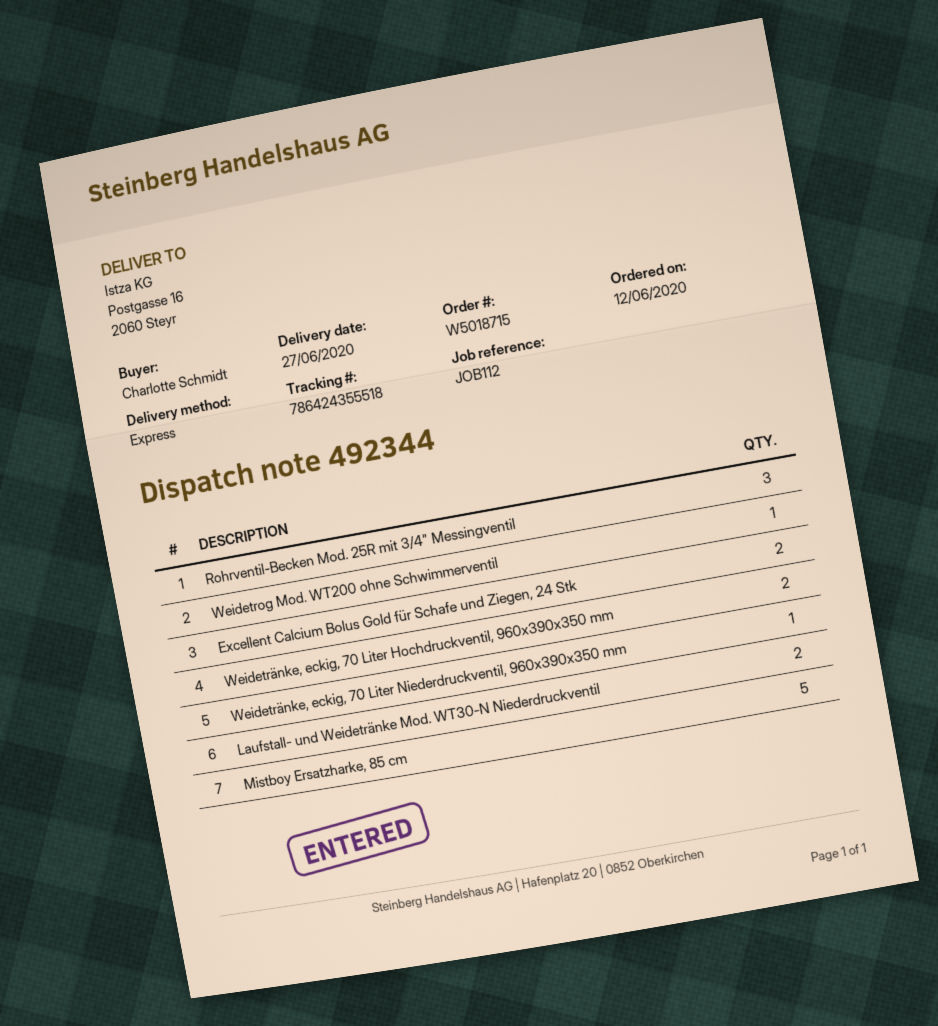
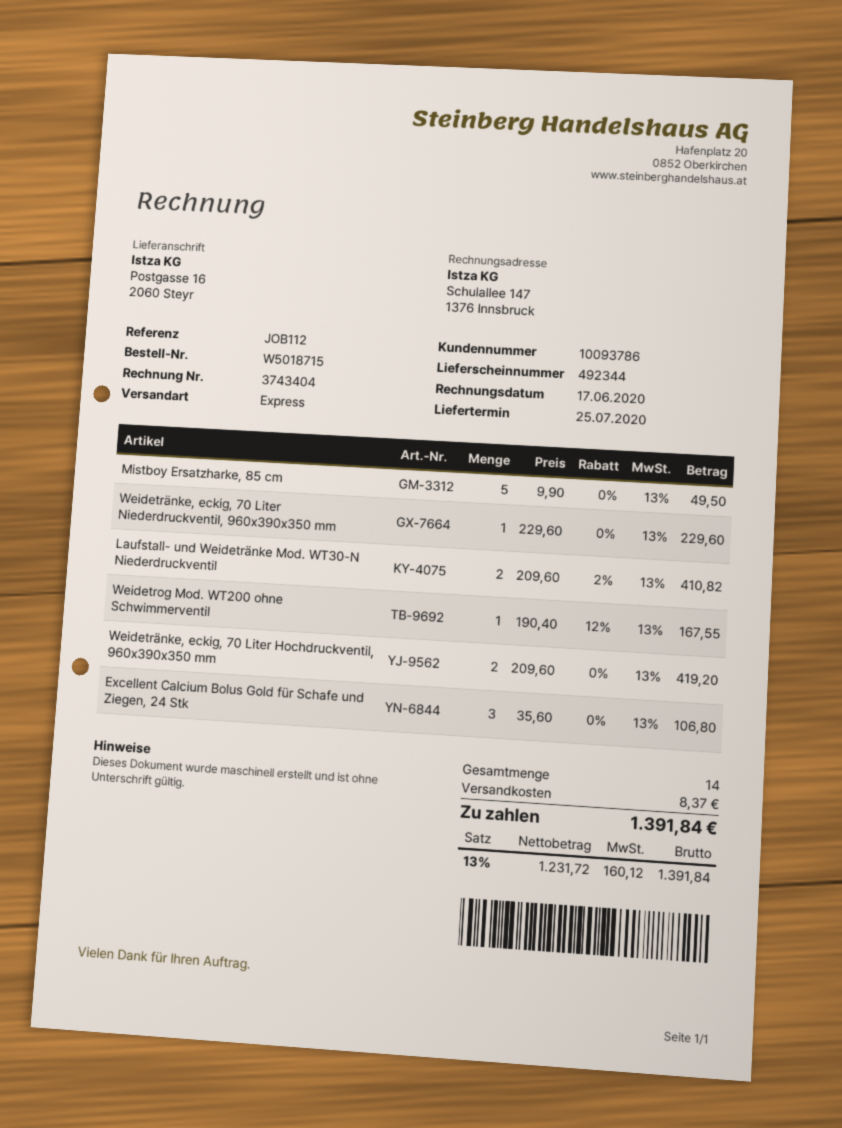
delivery date: 2020-06-27 -> 2020-07-25
Rohrventil-Becken Mod. 25R mit 3/4" Messingventil: 3 -> none
Excellent Calcium Bolus Gold für Schafe und Ziegen, 24 Stk: 2 -> 3

